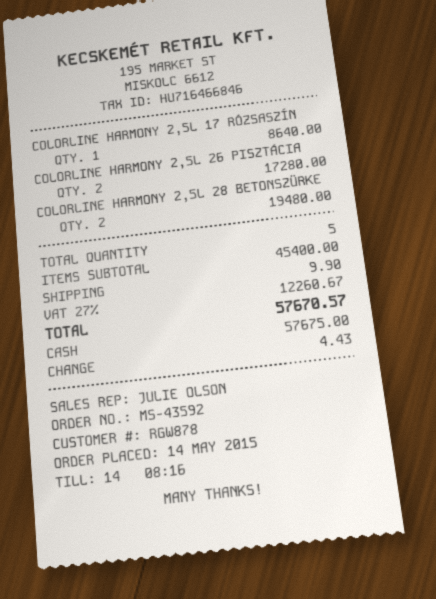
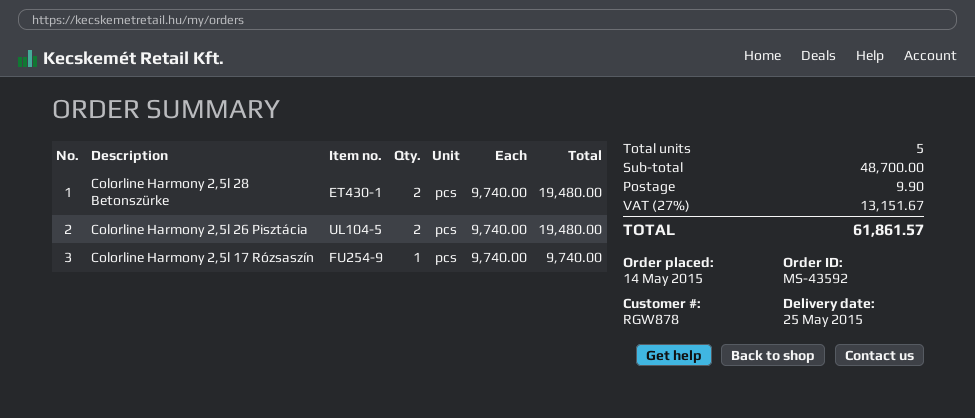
COLORLINE HARMONY 2,5L 17 RÓZSASZÍN: 1 for 8640.00 -> 1 for 9740.00
COLORLINE HARMONY 2,5L 26 PISZTÁCIA: 2 for 17280.00 -> 2 for 19480.00
subtotal: 45400.00 -> 48700.00
tax: 27% = 12260.67 -> 27% = 13151.67
total: 57670.57 -> 61861.57

